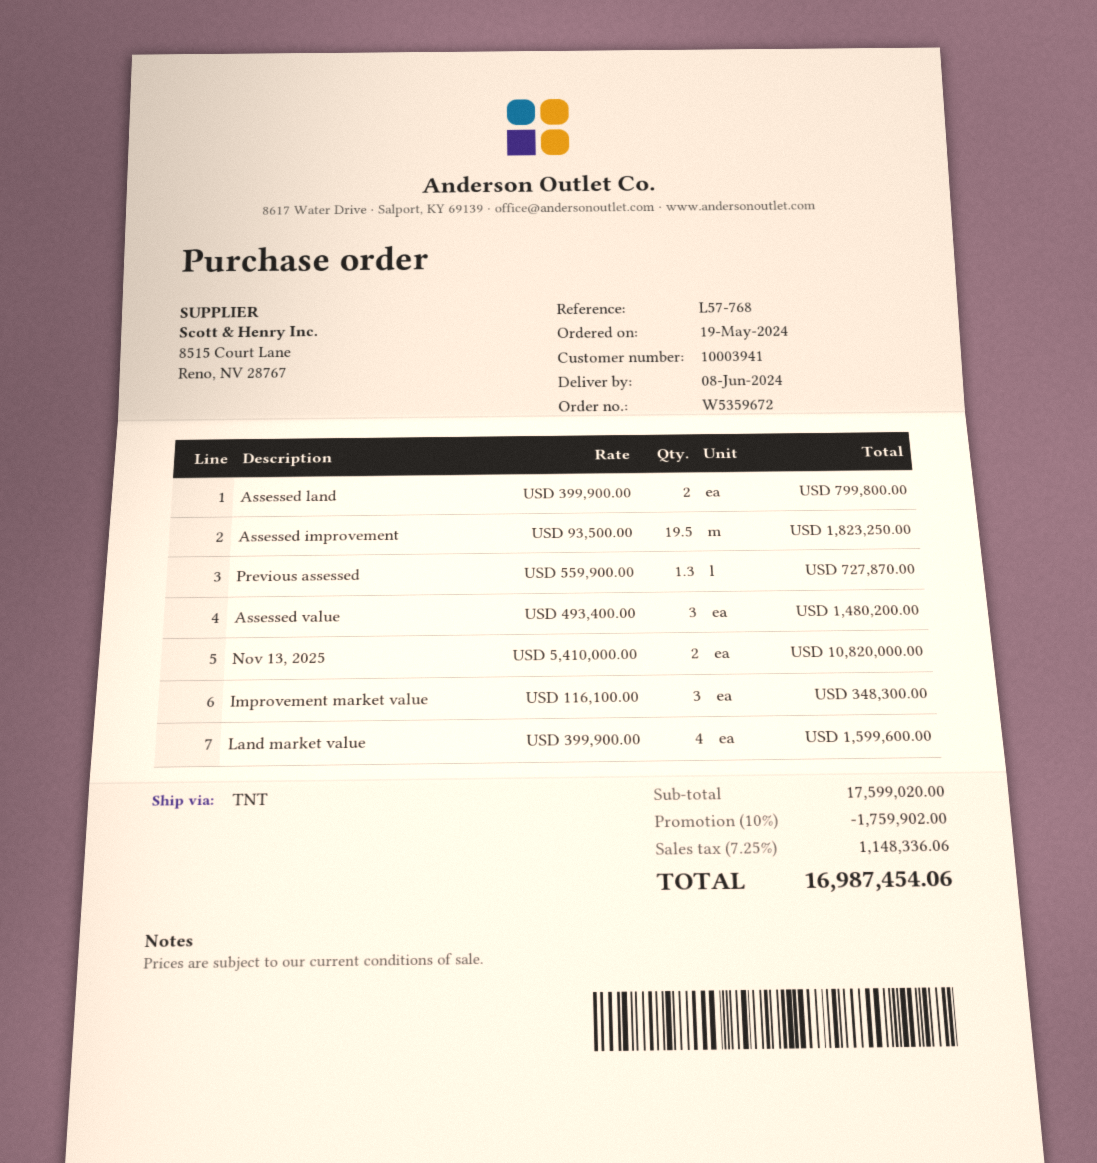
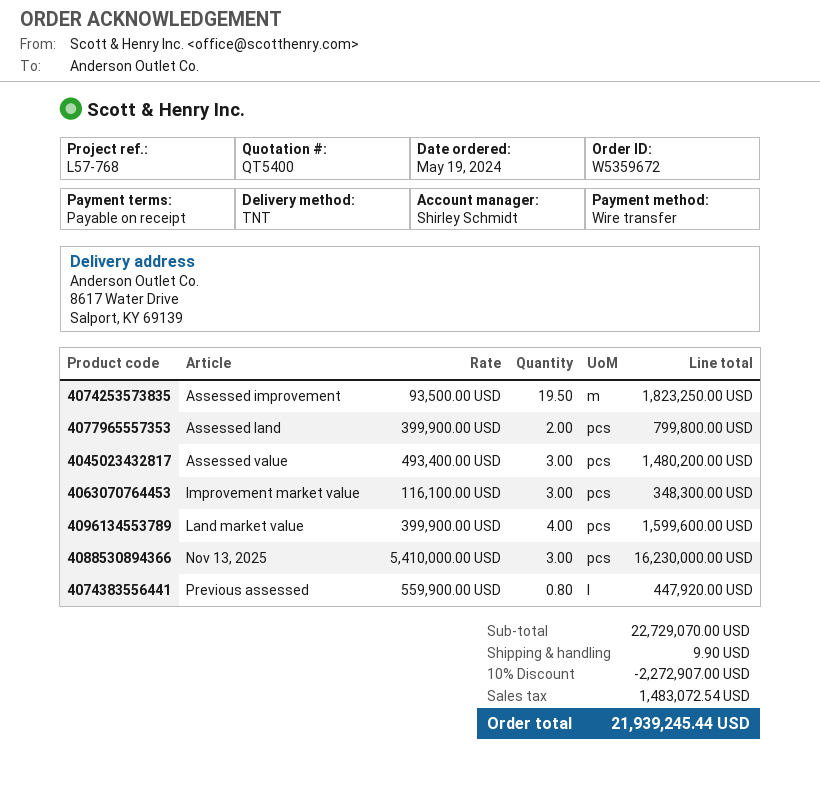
Previous assessed: 1.3 x 559900.00 = 727870.00 -> 0.8 x 559900.00 = 447920.00
Nov 13, 2025: 2 x 5410000.00 = 10820000.00 -> 3 x 5410000.00 = 16230000.00
subtotal: 17599020.00 -> 22729070.00
discount: 10% = 1759902.00 -> 10% = 2272907.00
shipping: none -> 9.90
tax: 1148336.06 -> 1483072.54
total: 16987454.06 -> 21939245.44

